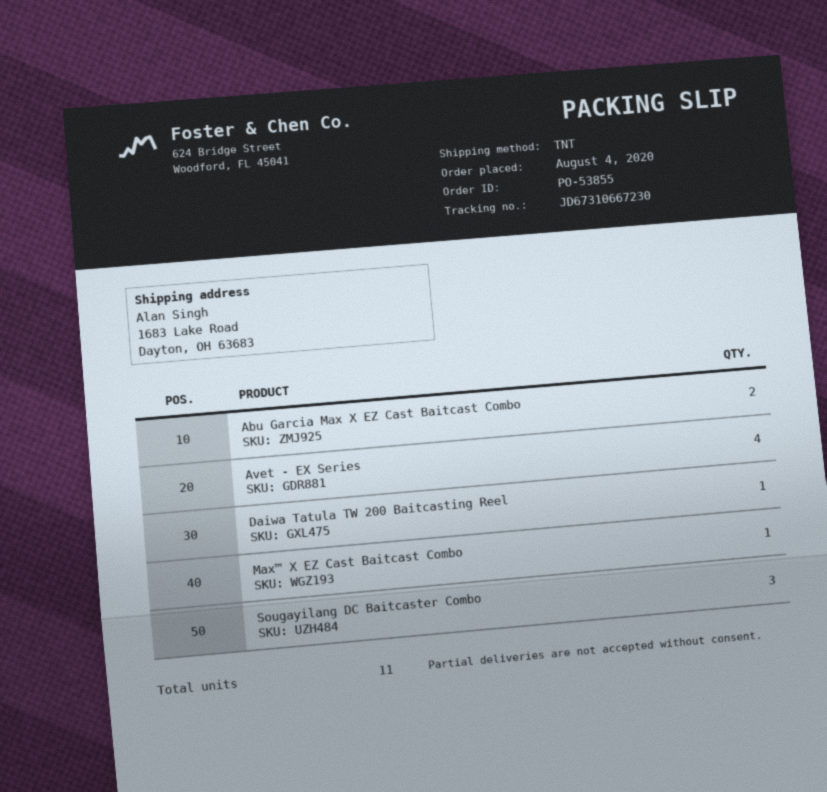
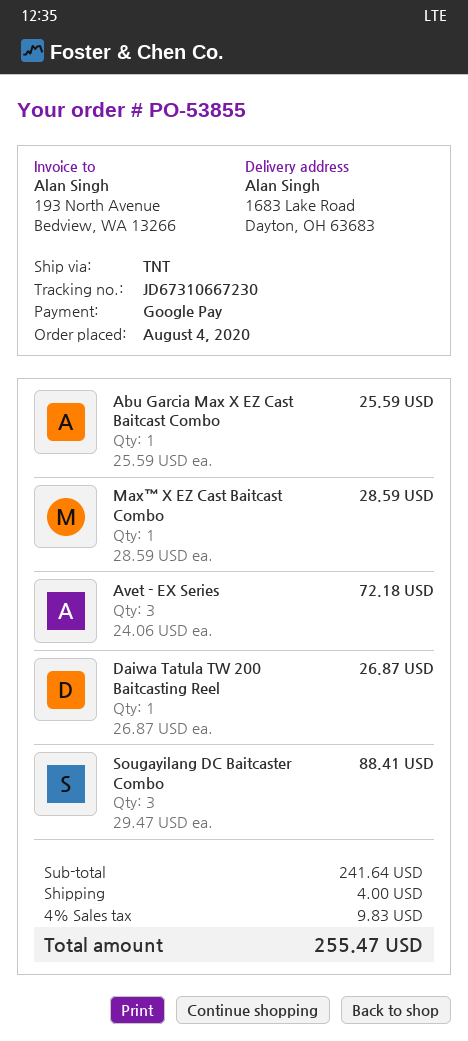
Abu Garcia Max X EZ Cast Baitcast Combo: 2 -> 1
Avet - EX Series: 4 -> 3

